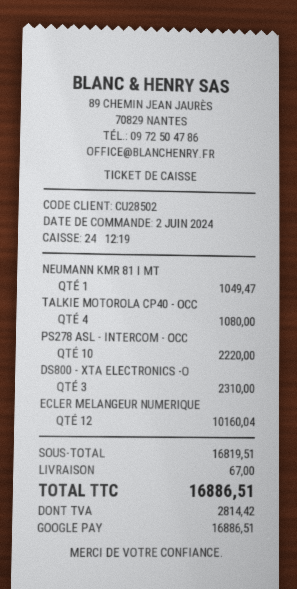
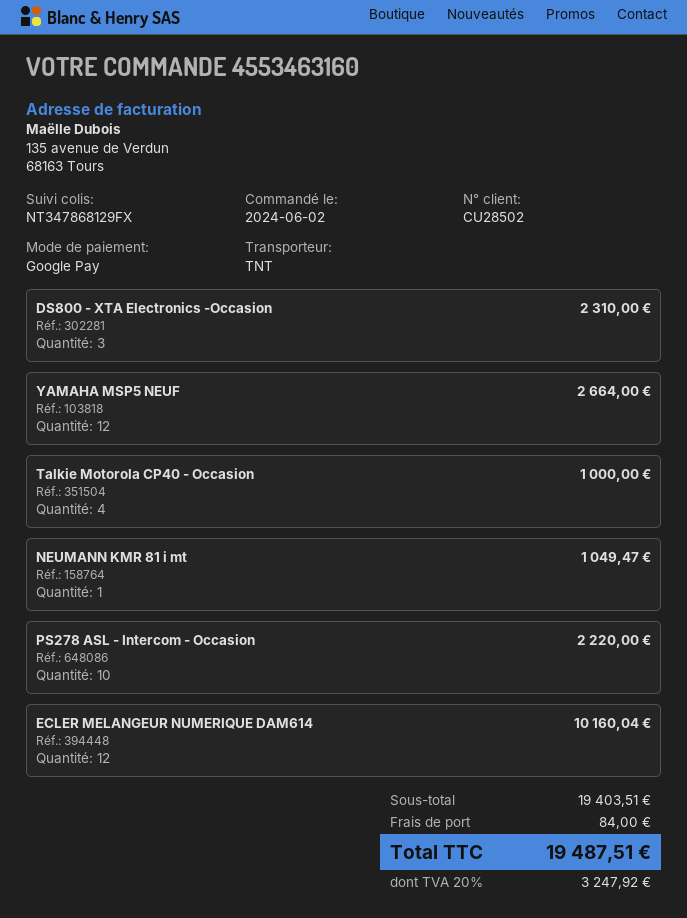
TALKIE MOTOROLA CP40 - OCC: 4 for 1080.00 -> 4 for 1000.00
YAMAHA MSP5 NEUF: none -> 12 for 2664.00
subtotal: 16819.51 -> 19403.51
shipping: 67.00 -> 84.00
tax: 2814.42 -> 3247.92
total: 16886.51 -> 19487.51

